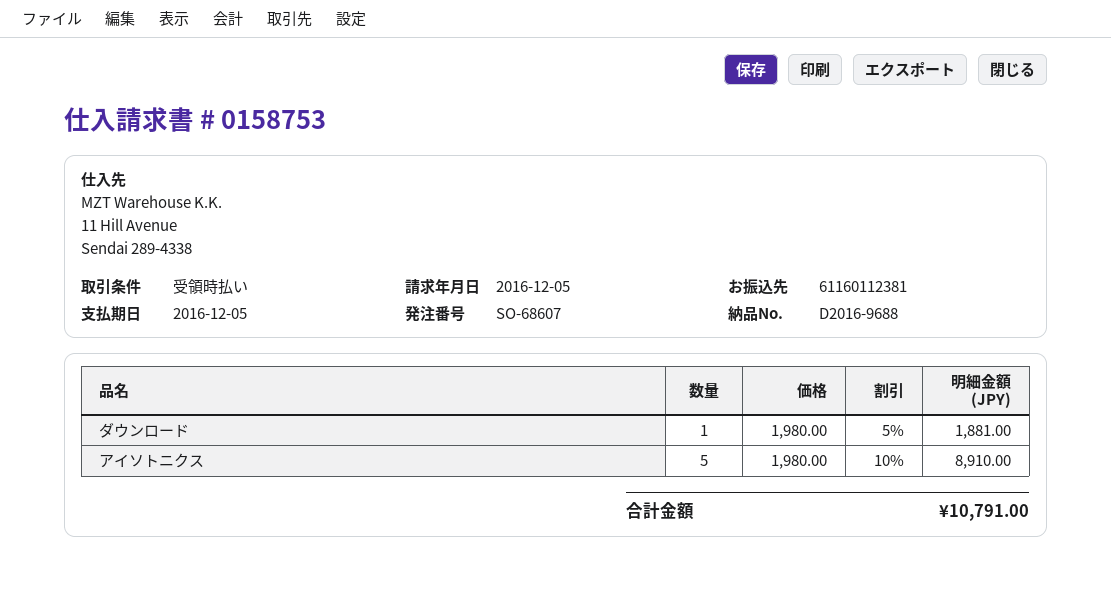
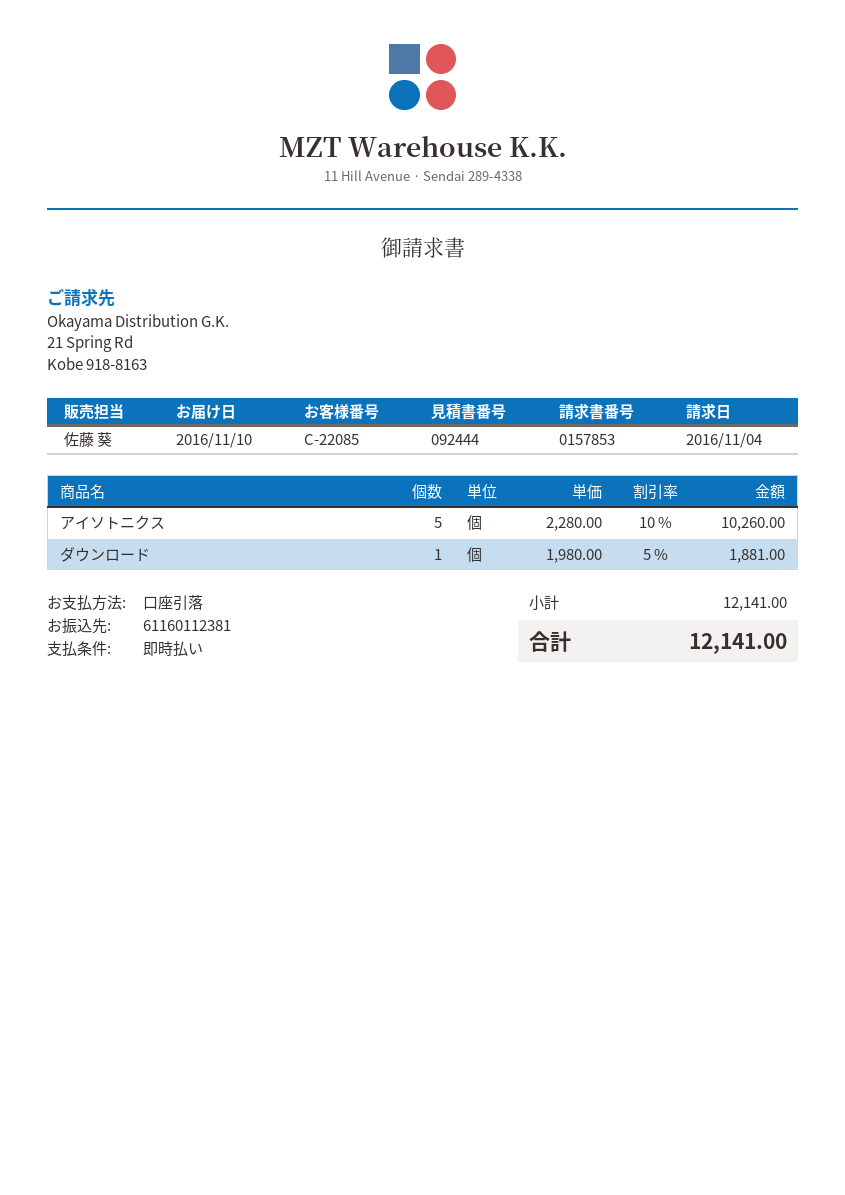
invoice number: 0158753 -> 0157853
invoice date: 2016-12-05 -> 2016-11-04
アイソトニクス: 5 x 1980.00 - 10% = 8910.00 -> 5 x 2280.00 - 10% = 10260.00
total: 10791.00 -> 12141.00

